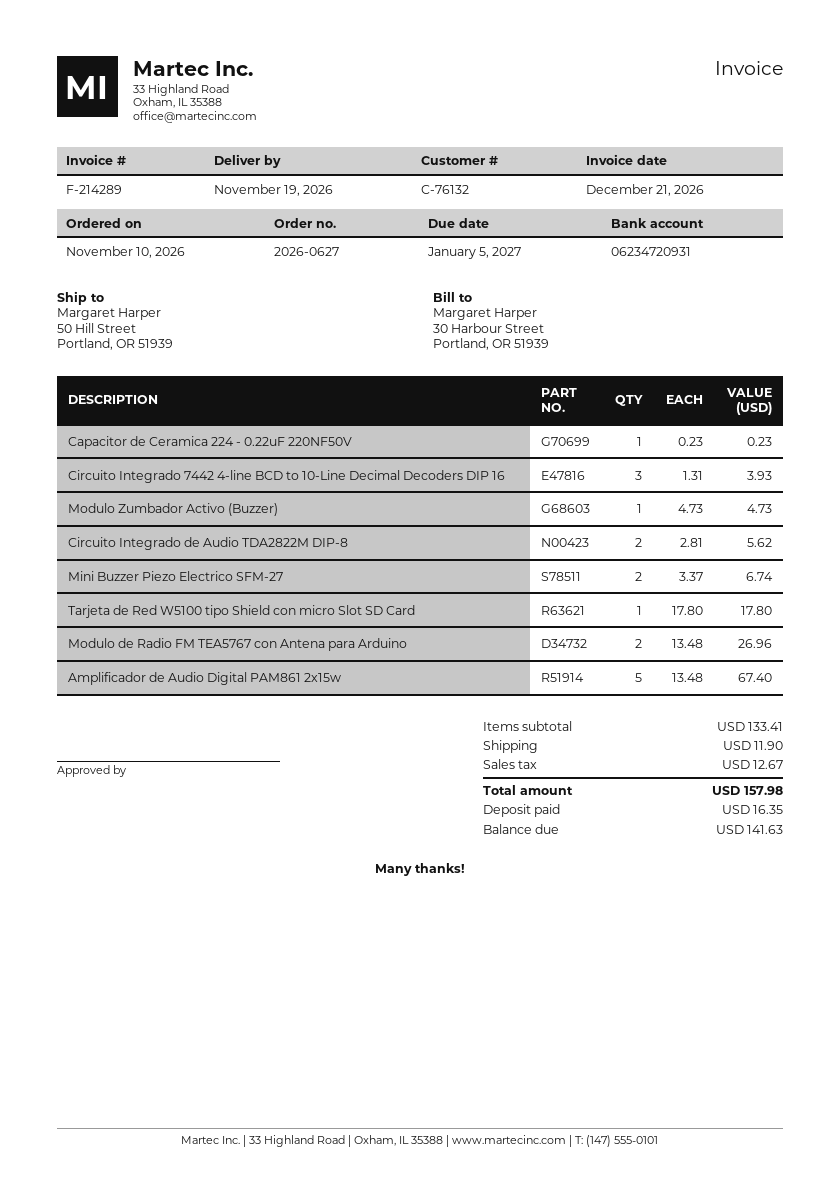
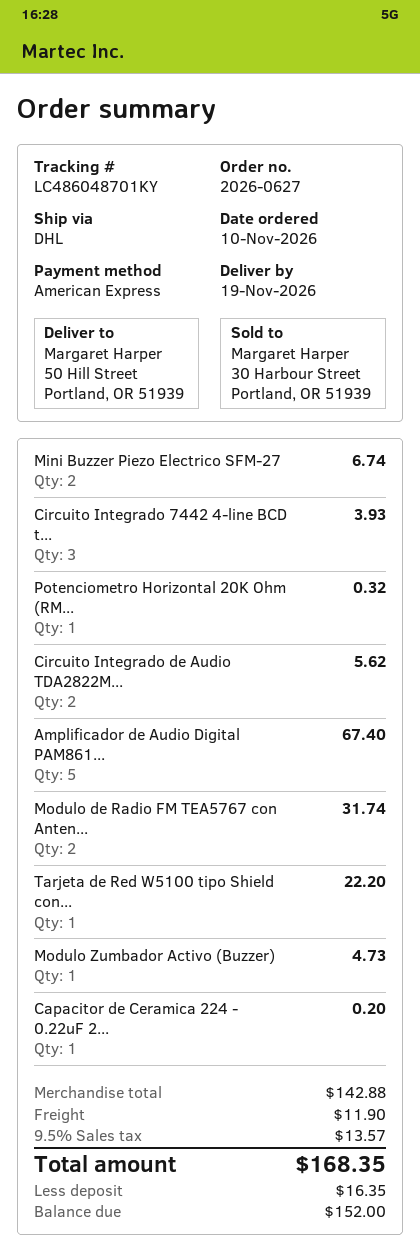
Capacitor de Ceramica 224 - 0.22uF 220NF50V: 1 for 0.23 -> 1 for 0.20
Tarjeta de Red W5100 tipo Shield con micro Slot SD Card: 1 for 17.80 -> 1 for 22.20
Modulo de Radio FM TEA5767 con Antena para Arduino: 2 for 26.96 -> 2 for 31.74
Potenciometro Horizontal 20K Ohm (RM...: none -> 1 for 0.32
subtotal: 133.41 -> 142.88
tax: 12.67 -> 13.57
total: 157.98 -> 168.35
balance: 141.63 -> 152.00

